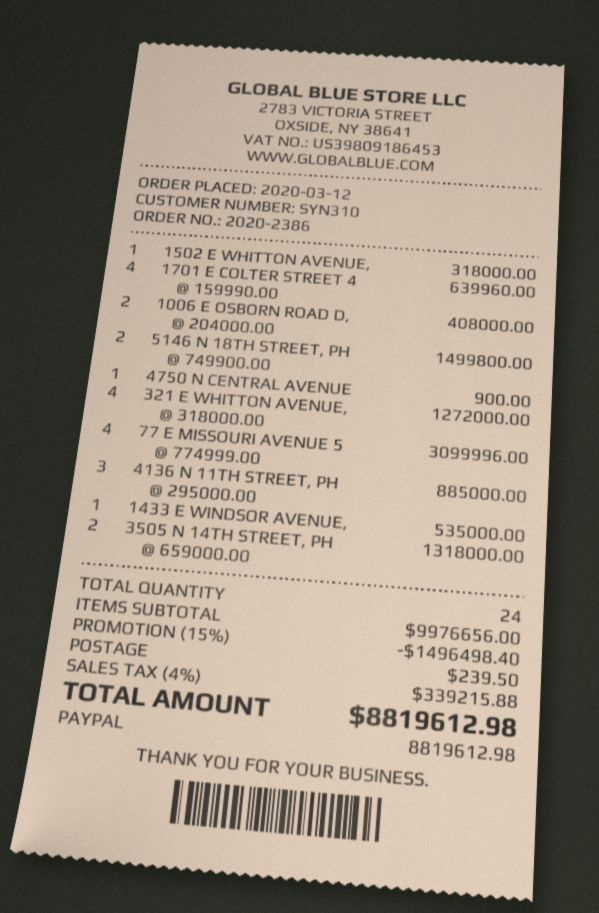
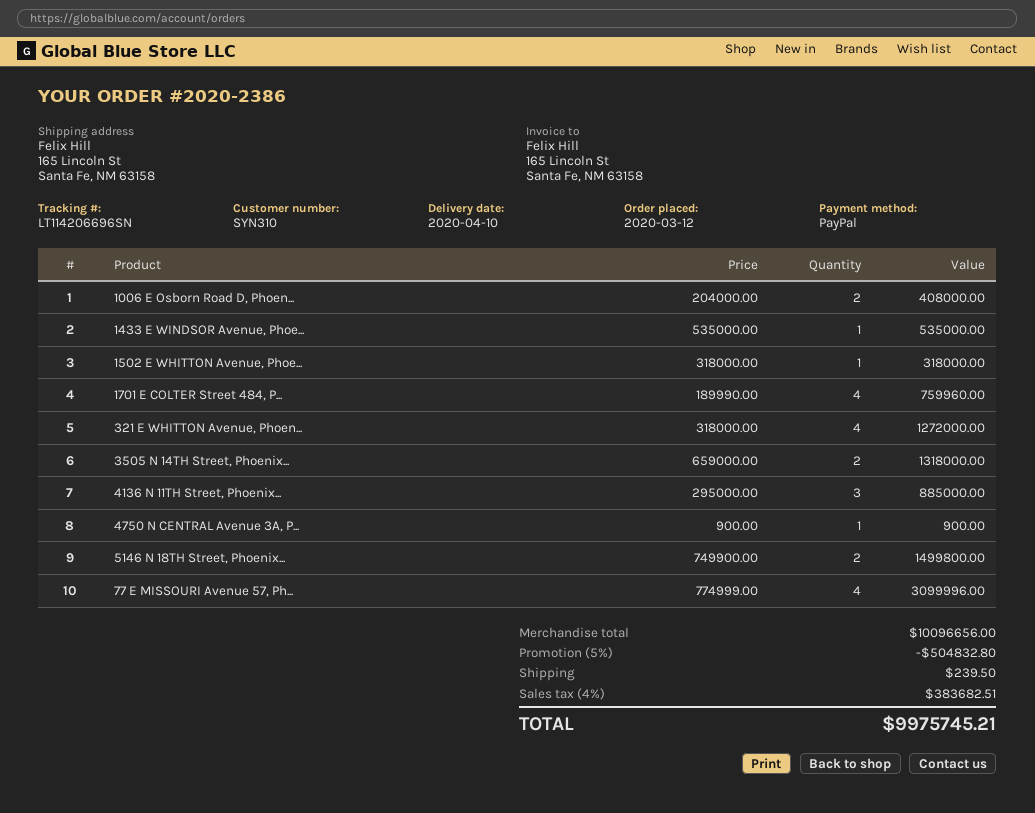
1701 E COLTER STREET 4: 4 x 159990.00 = 639960.00 -> 4 x 189990.00 = 759960.00
subtotal: 9976656.00 -> 10096656.00
discount: 15% = 1496498.40 -> 5% = 504832.80
tax: 4% = 339215.88 -> 4% = 383682.51
total: 8819612.98 -> 9975745.21

